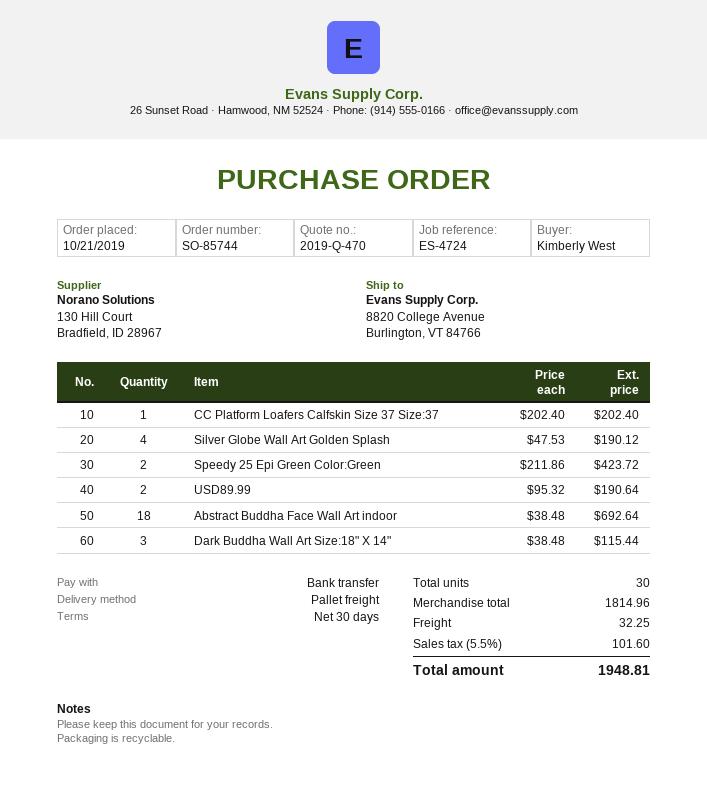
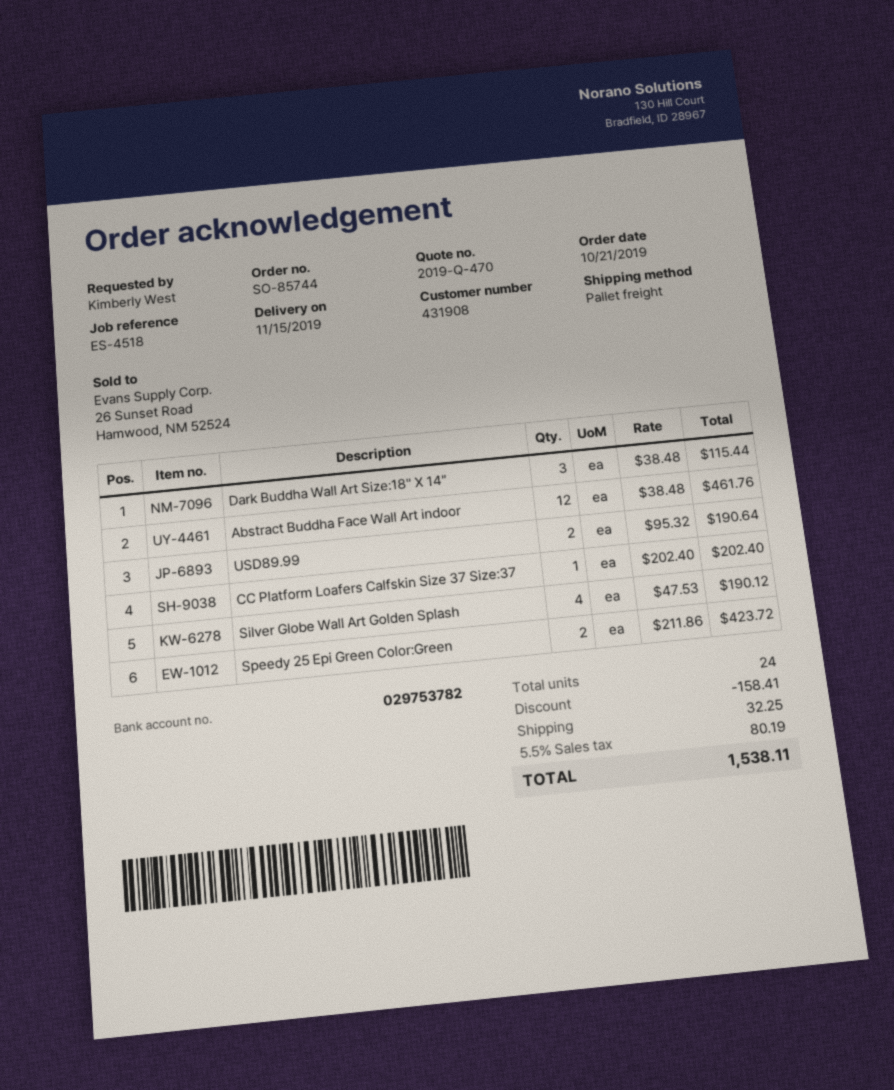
reference: ES-4724 -> ES-4518
Abstract Buddha Face Wall Art indoor: 18 x 38.48 = 692.64 -> 12 x 38.48 = 461.76
total quantity: 30 -> 24
discount: none -> 158.41
tax: 5.5% = 101.60 -> 5.5% = 80.19
total: 1948.81 -> 1538.11

